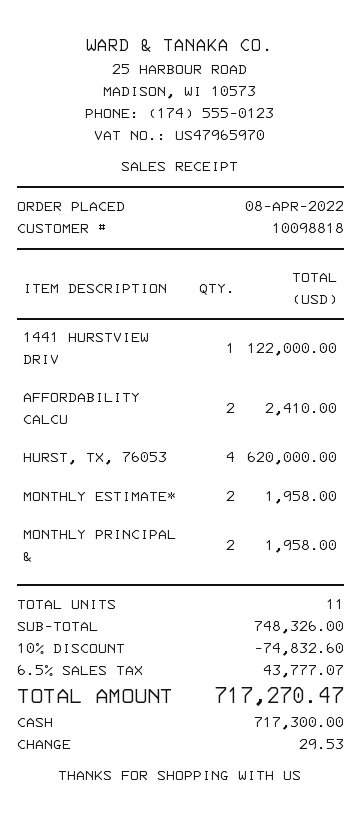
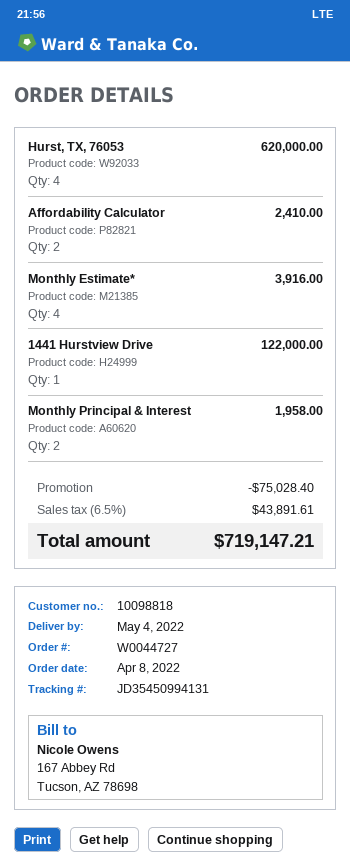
MONTHLY ESTIMATE*: 2 for 1958.00 -> 4 for 3916.00
discount: 74832.60 -> 75028.40
tax: 6.5% = 43777.07 -> 6.5% = 43891.61
total: 717270.47 -> 719147.21

